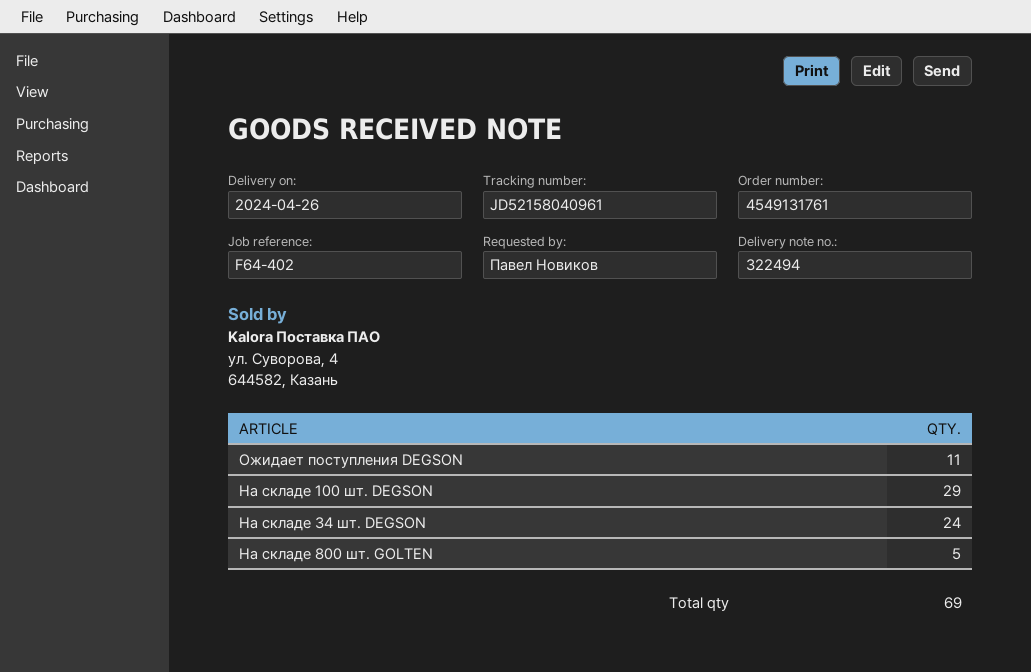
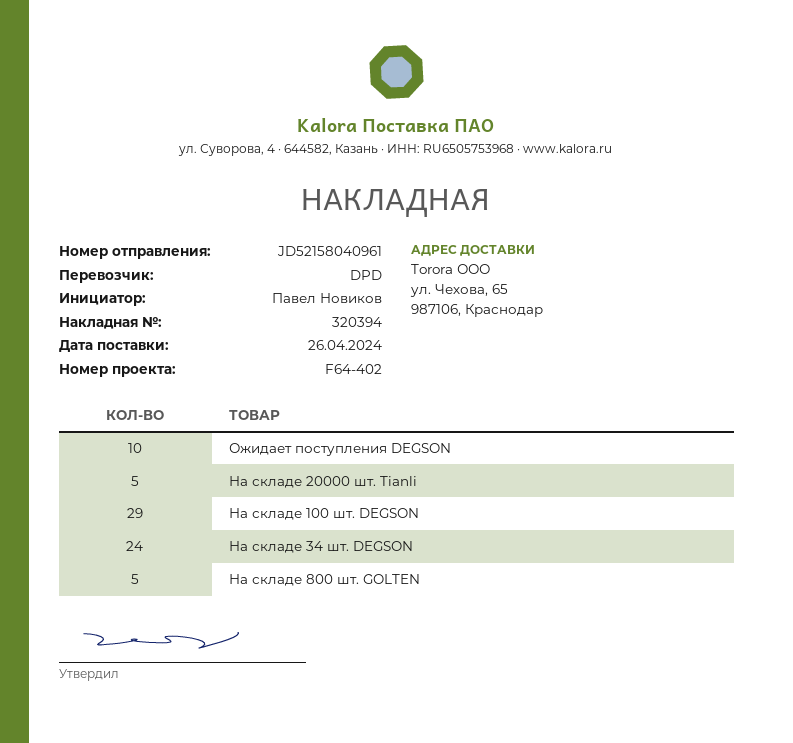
delivery note number: 322494 -> 320394
Ожидает поступления DEGSON: 11 -> 10
На складе 20000 шт. Tianli: none -> 5

